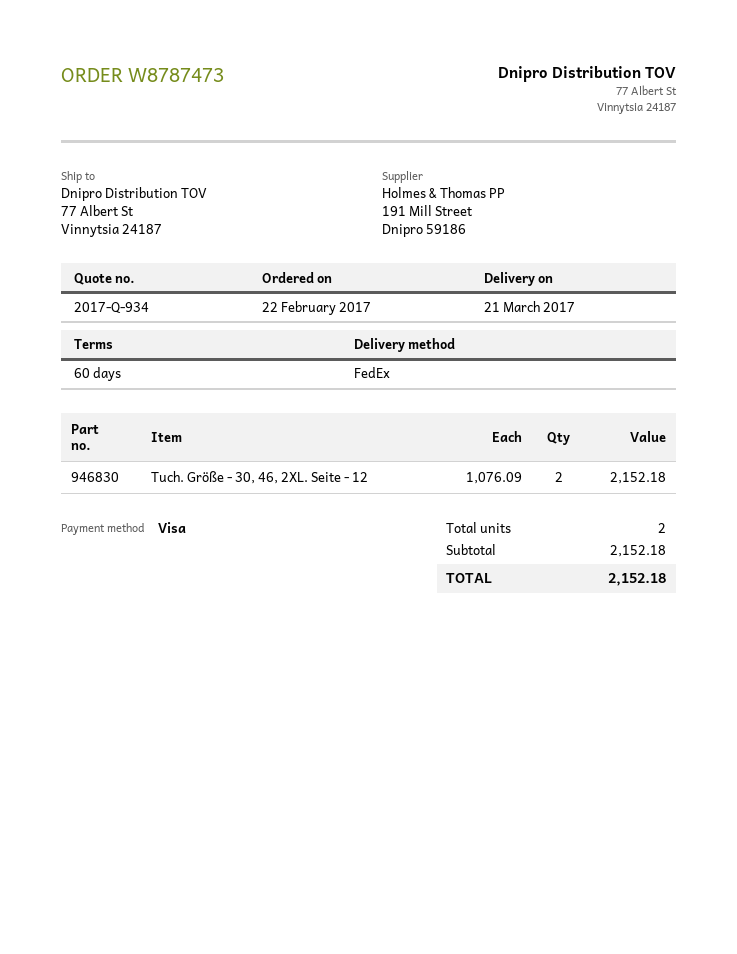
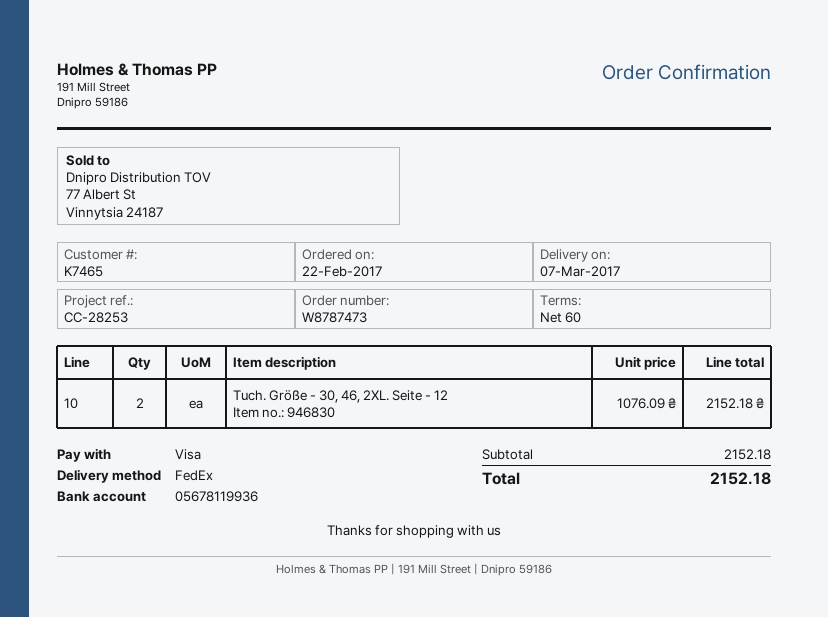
delivery date: 2017-03-21 -> 2017-03-07

